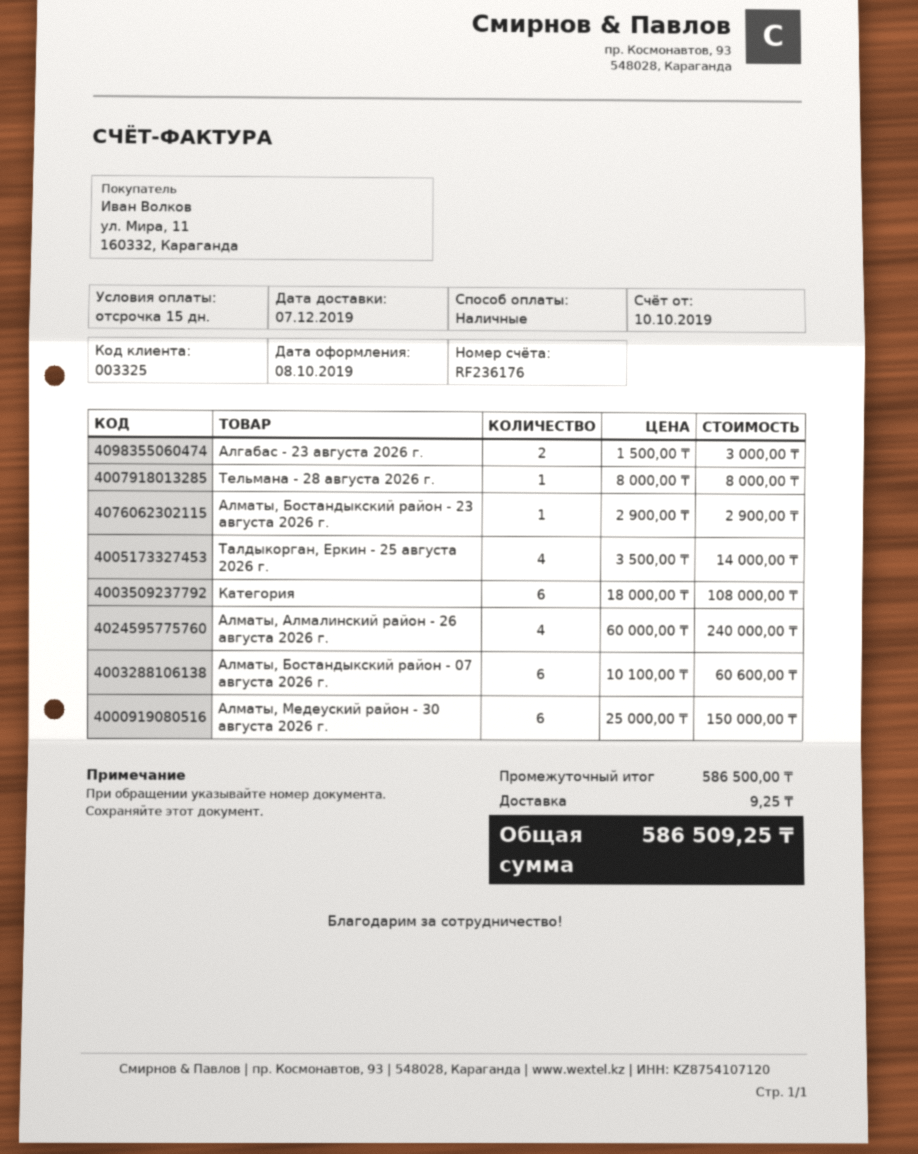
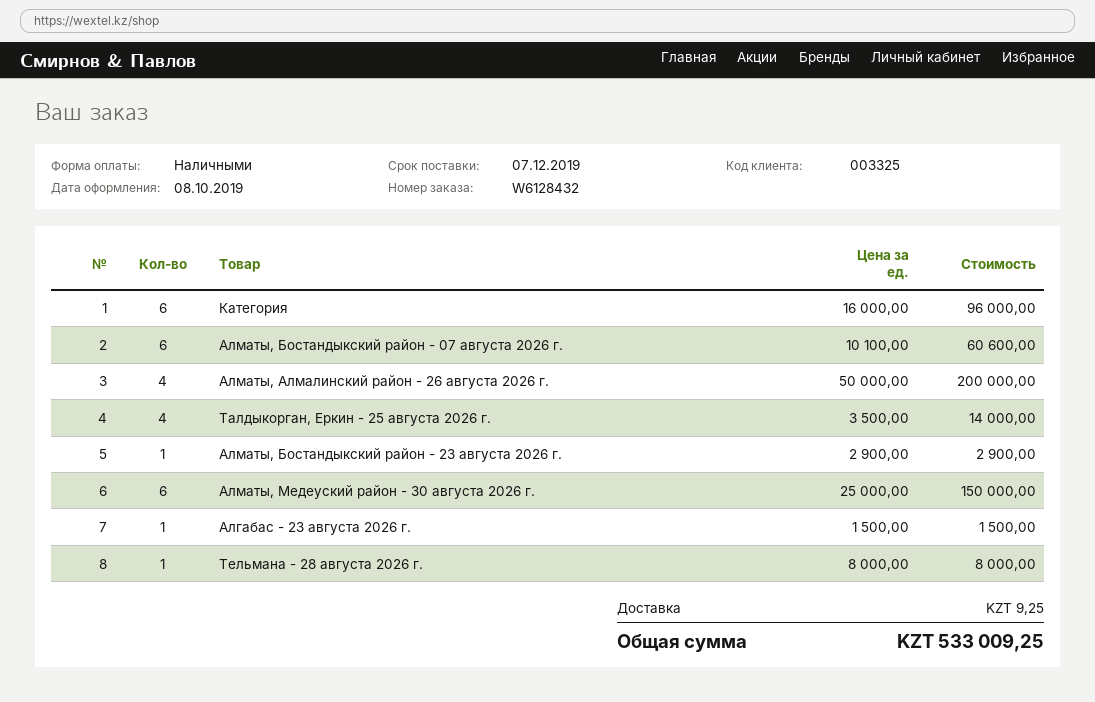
Алгабас - 23 августа 2026 г.: 2 x 1500.00 = 3000.00 -> 1 x 1500.00 = 1500.00
Категория: 6 x 18000.00 = 108000.00 -> 6 x 16000.00 = 96000.00
Алматы, Алмалинский район - 26 августа 2026 г.: 4 x 60000.00 = 240000.00 -> 4 x 50000.00 = 200000.00
total: 586509.25 -> 533009.25

